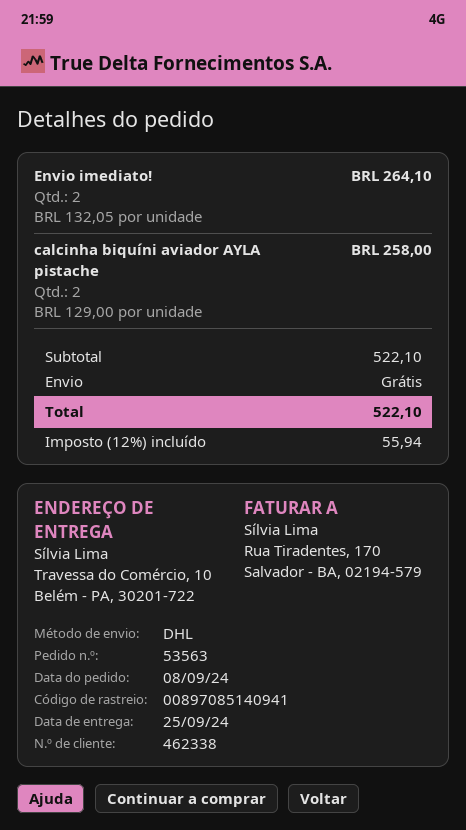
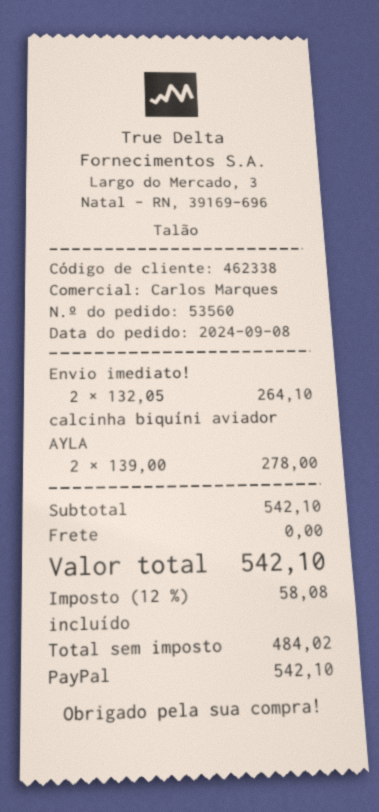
order number: 53563 -> 53560
calcinha biquíni aviador AYLA pistache: 2 x 129.00 = 258.00 -> 2 x 139.00 = 278.00
subtotal: 522.10 -> 542.10
tax: 12% = 55.94 -> 12% = 58.08
total: 522.10 -> 542.10

